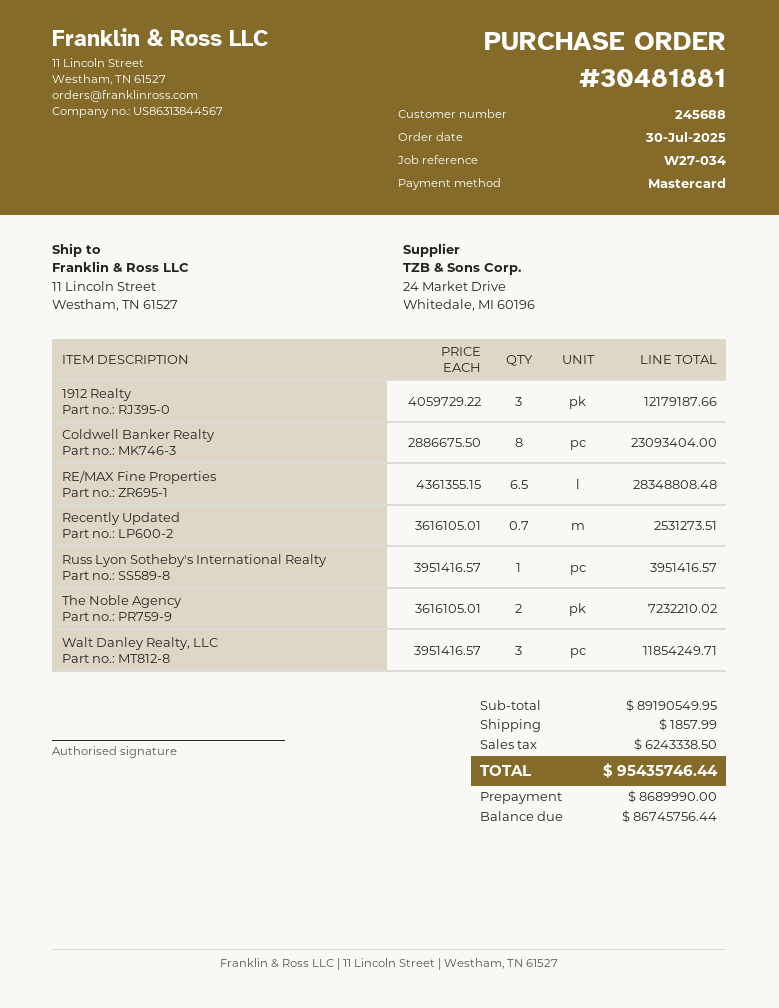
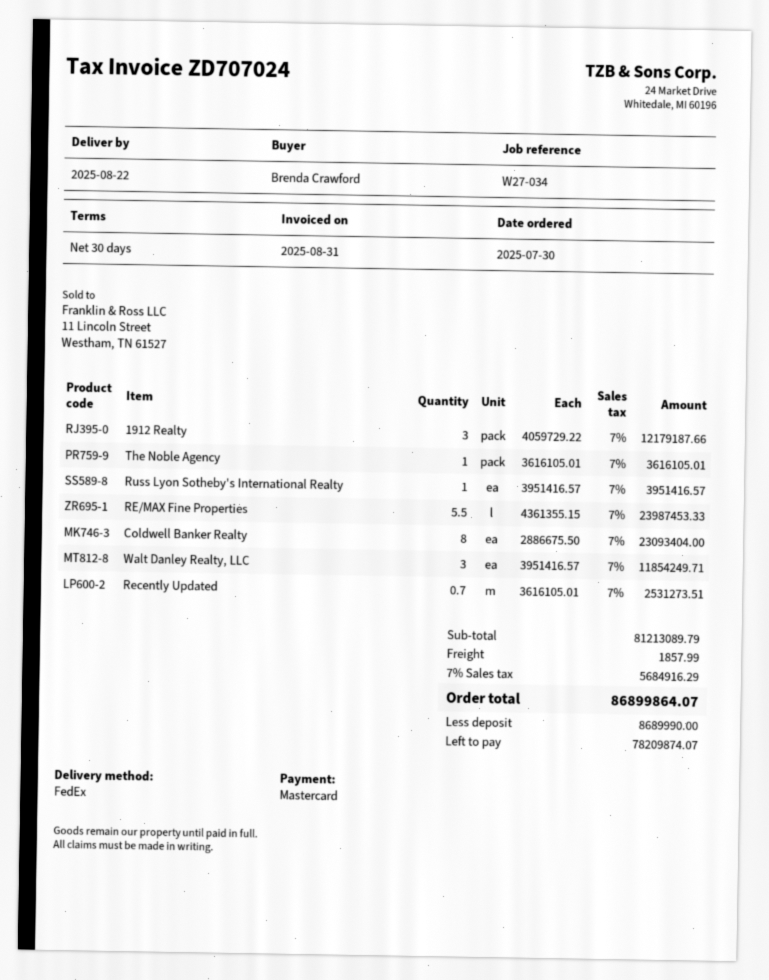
RE/MAX Fine Properties: 6.5 x 4361355.15 = 28348808.48 -> 5.5 x 4361355.15 = 23987453.33
The Noble Agency: 2 x 3616105.01 = 7232210.02 -> 1 x 3616105.01 = 3616105.01
subtotal: 89190549.95 -> 81213089.79
tax: 6243338.50 -> 5684916.29
total: 95435746.44 -> 86899864.07
balance: 86745756.44 -> 78209874.07

